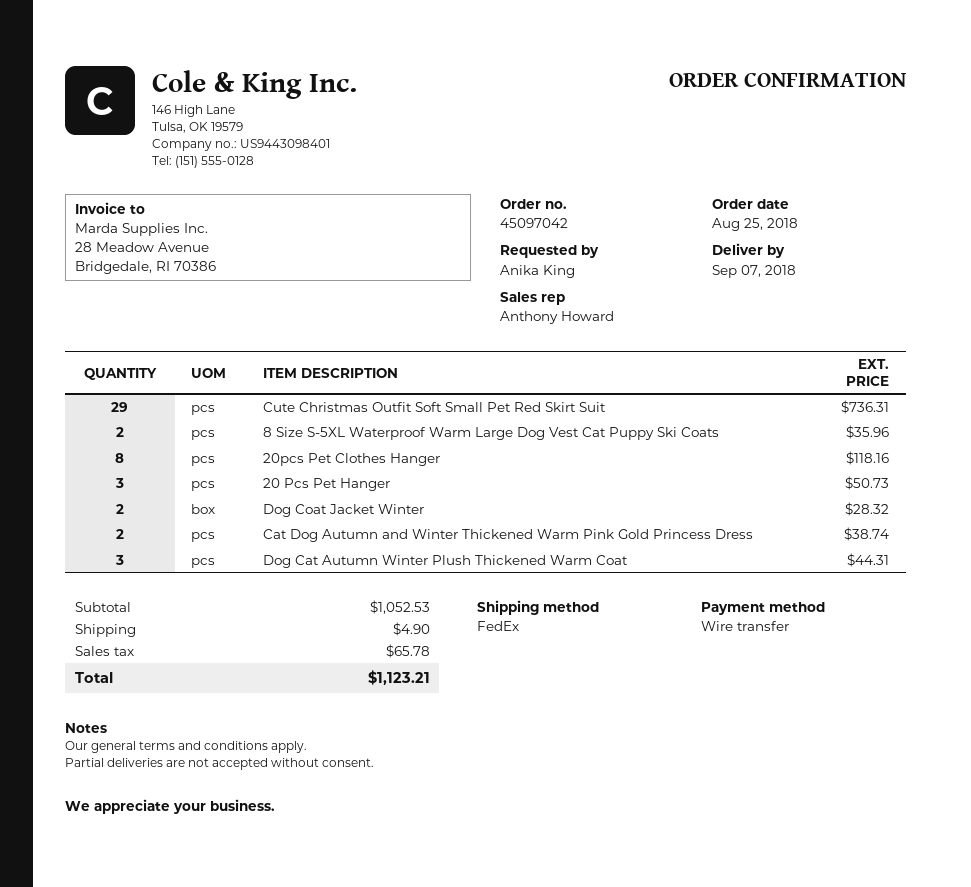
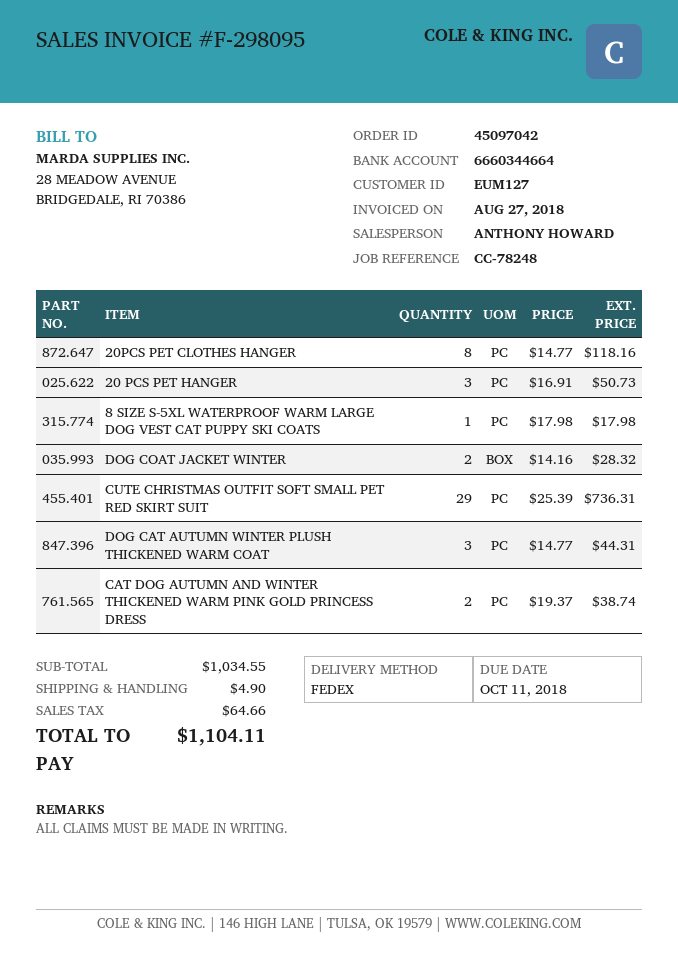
8 Size S-5XL Waterproof Warm Large Dog Vest Cat Puppy Ski Coats: 2 for 35.96 -> 1 for 17.98
subtotal: 1052.53 -> 1034.55
tax: 65.78 -> 64.66
total: 1123.21 -> 1104.11

